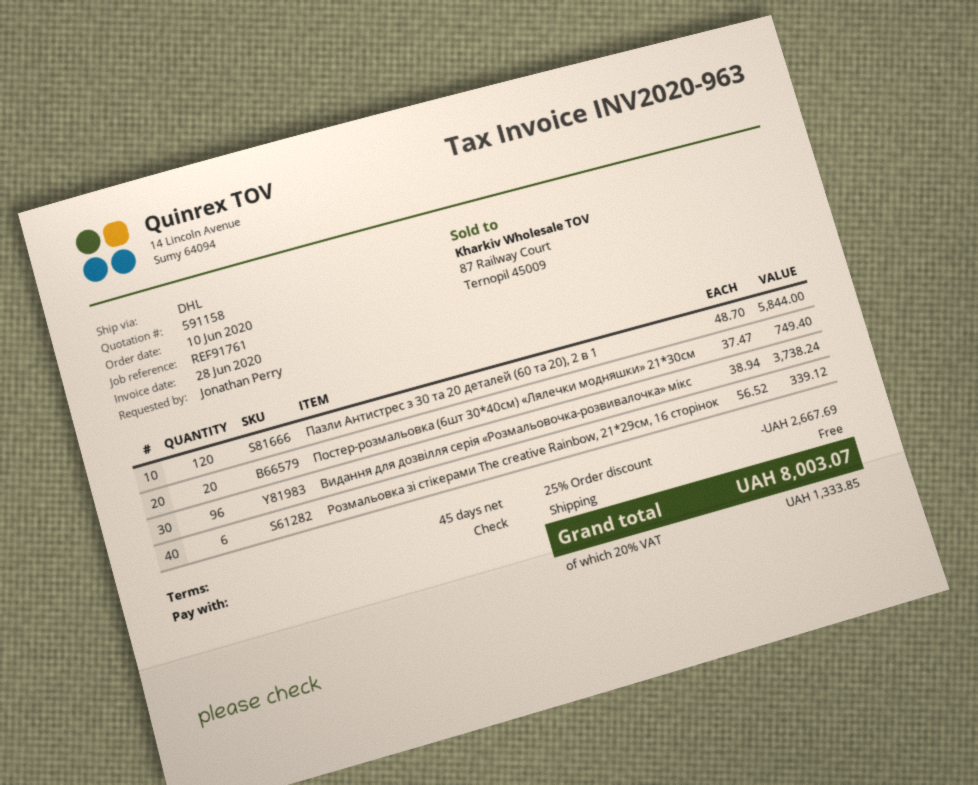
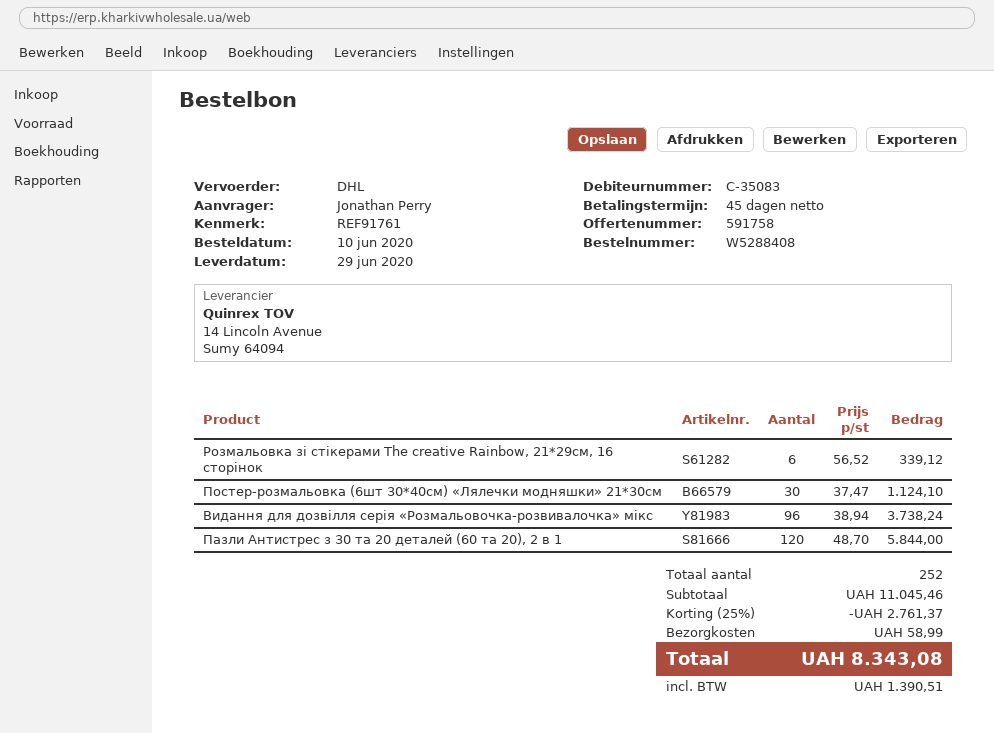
quote number: 591158 -> 591758
Постер-розмальовка (6шт 30*40см) «Лялечки модняшки» 21*30см: 20 x 37.47 = 749.40 -> 30 x 37.47 = 1124.10
discount: 25% = 2667.69 -> 25% = 2761.37
shipping: 0.00 -> 58.99
tax: 1333.85 -> 1390.51
total: 8003.07 -> 8343.08

